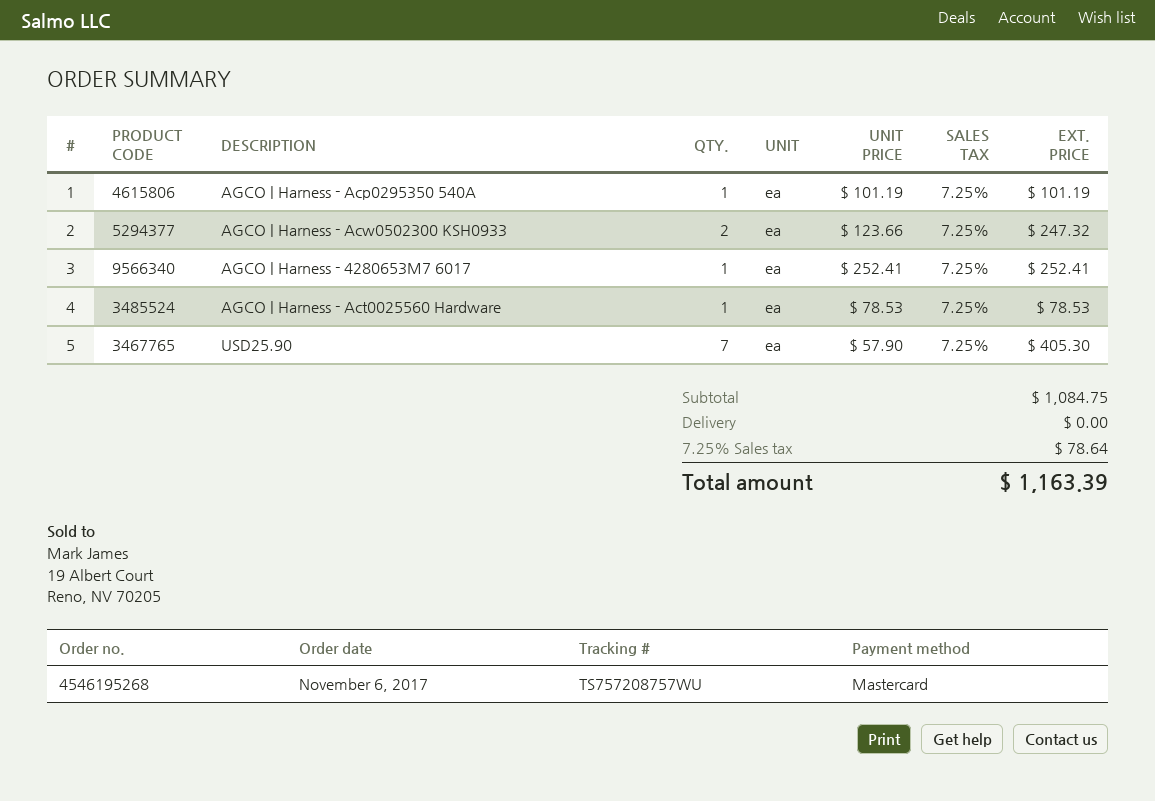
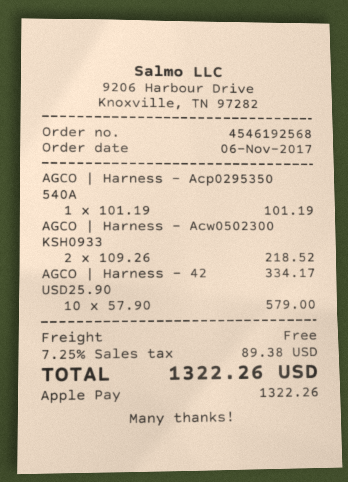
order number: 4546195268 -> 4546192568
payment method: Mastercard -> Apple Pay
AGCO | Harness - Acw0502300 KSH0933: 2 x 123.66 = 247.32 -> 2 x 109.26 = 218.52
AGCO | Harness - 4280653M7 6017: 1 x 252.41 = 252.41 -> 1 x 334.17 = 334.17
AGCO | Harness - Act0025560 Hardware: 1 x 78.53 = 78.53 -> none
USD25.90: 7 x 57.90 = 405.30 -> 10 x 57.90 = 579.00
tax: 7.25% = 78.64 -> 7.25% = 89.38
total: 1163.39 -> 1322.26

